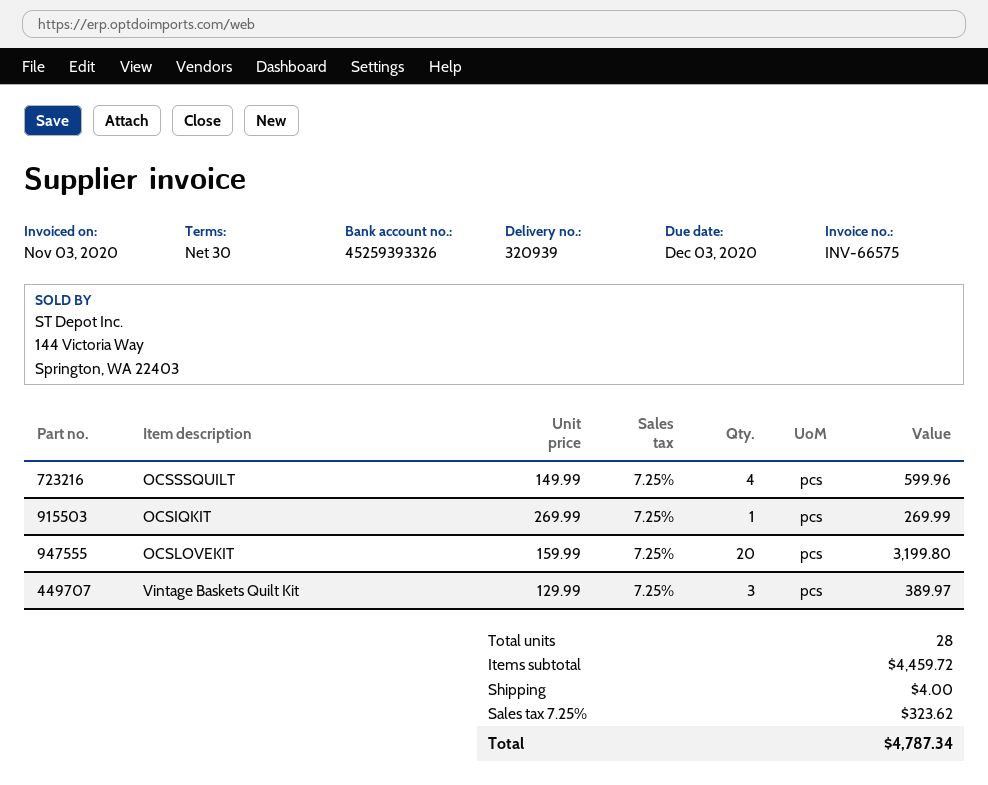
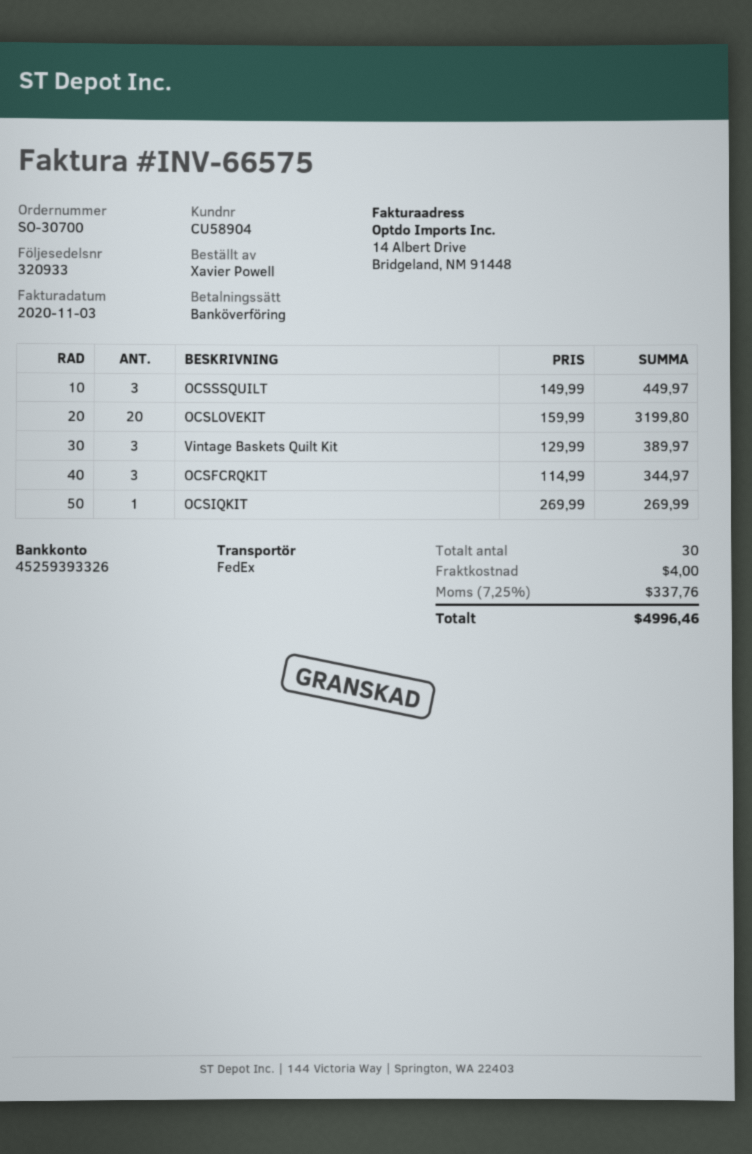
delivery note number: 320939 -> 320933
OCSSSQUILT: 4 x 149.99 = 599.96 -> 3 x 149.99 = 449.97
OCSFCRQKIT: none -> 3 x 114.99 = 344.97
total quantity: 28 -> 30
tax: 7.25% = 323.62 -> 7.25% = 337.76
total: 4787.34 -> 4996.46

